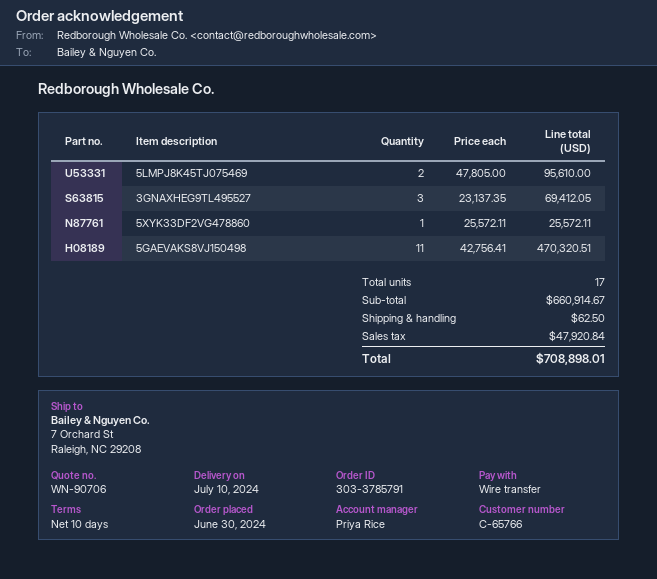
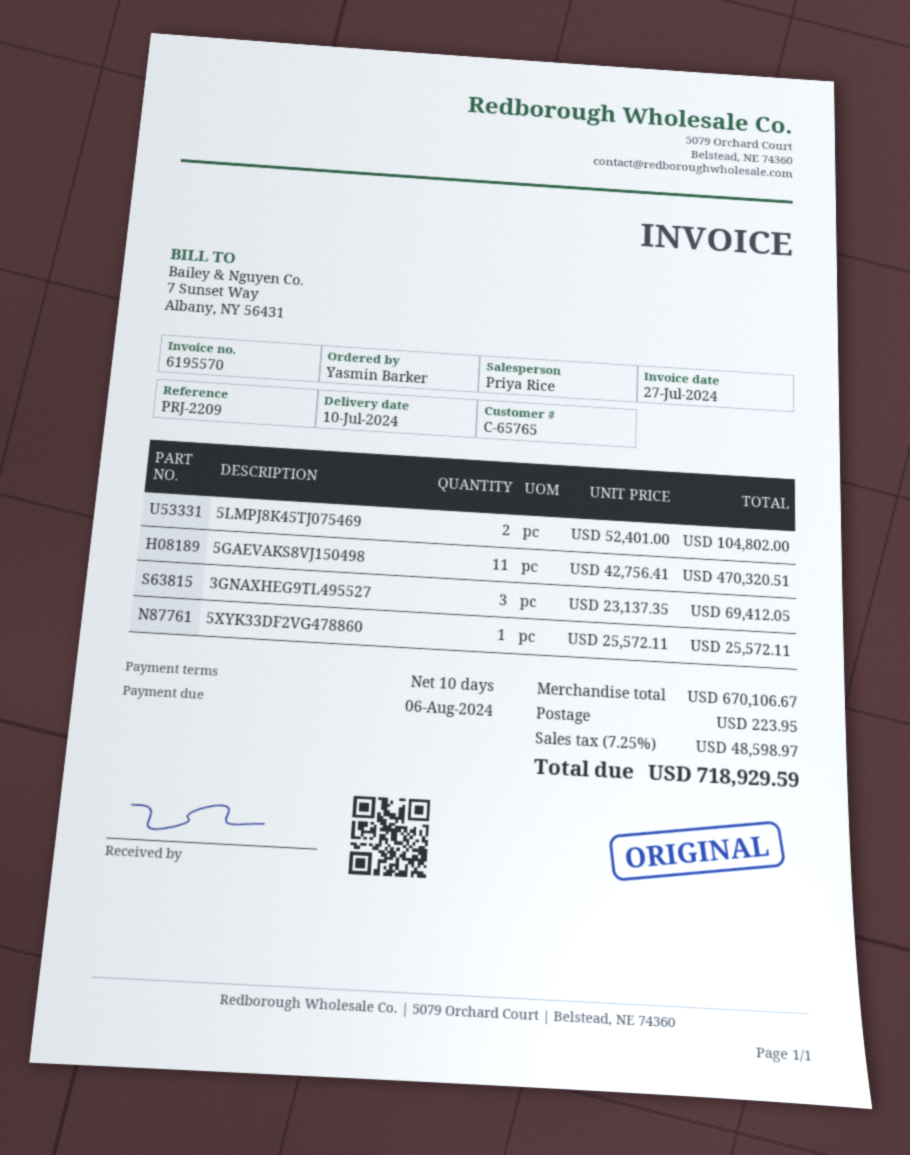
customer number: C-65766 -> C-65765
5LMPJ8K45TJ075469: 2 x 47805.00 = 95610.00 -> 2 x 52401.00 = 104802.00
subtotal: 660914.67 -> 670106.67
shipping: 62.50 -> 223.95
tax: 47920.84 -> 48598.97
total: 708898.01 -> 718929.59

